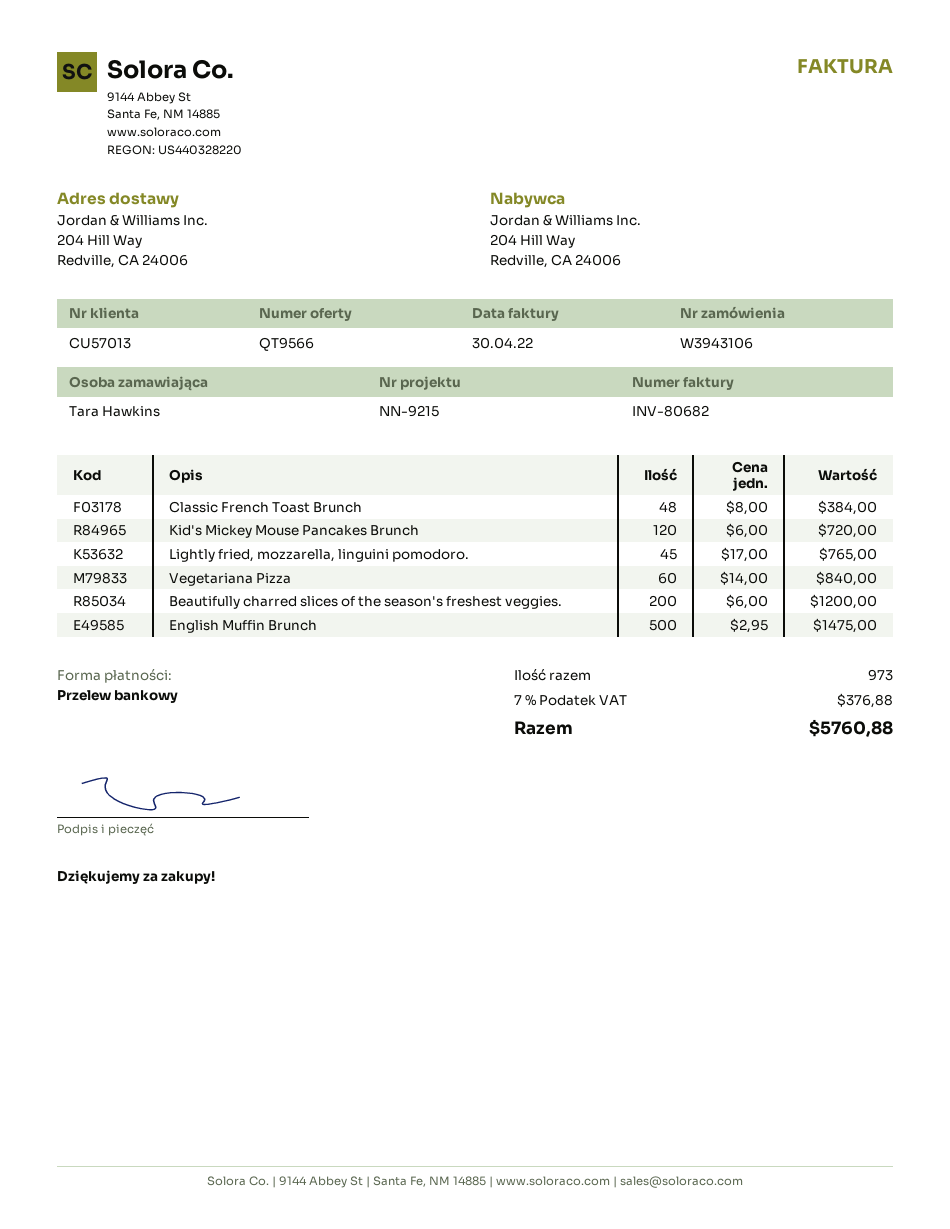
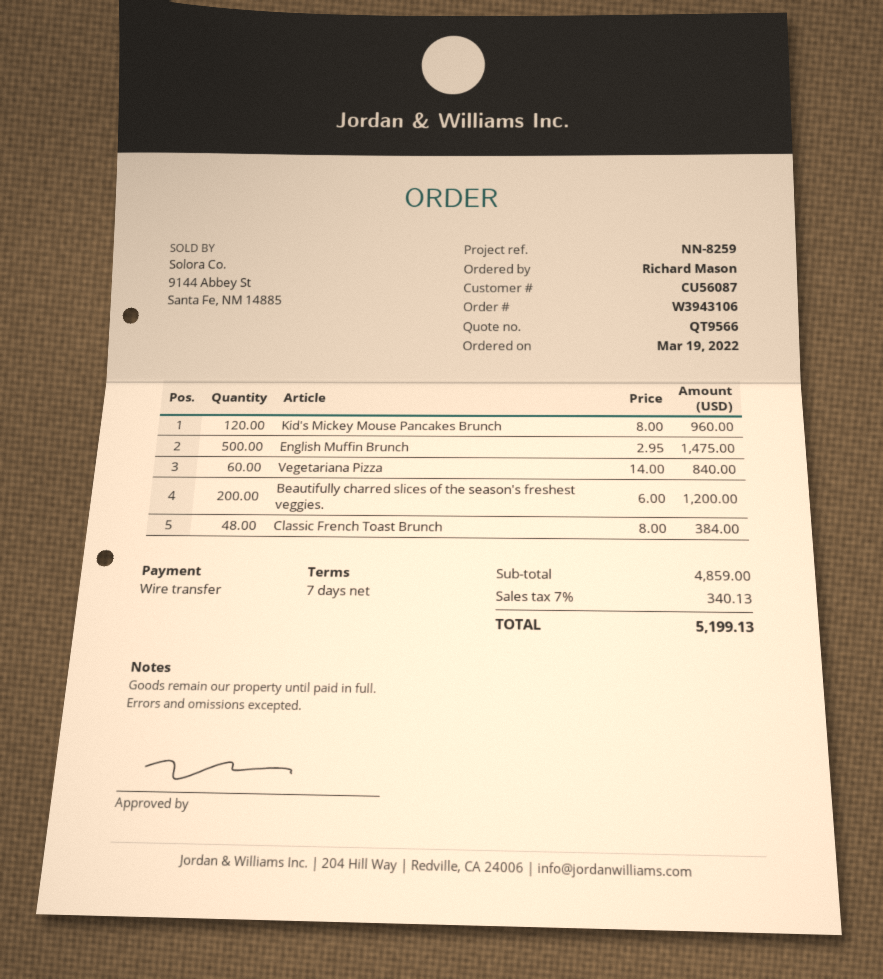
customer number: CU57013 -> CU56087
reference: NN-9215 -> NN-8259
ordered by: Tara Hawkins -> Richard Mason
Kid's Mickey Mouse Pancakes Brunch: 120 x 6.00 = 720.00 -> 120 x 8.00 = 960.00
Lightly fried, mozzarella, linguini pomodoro.: 45 x 17.00 = 765.00 -> none
tax: 7% = 376.88 -> 7% = 340.13
total: 5760.88 -> 5199.13

